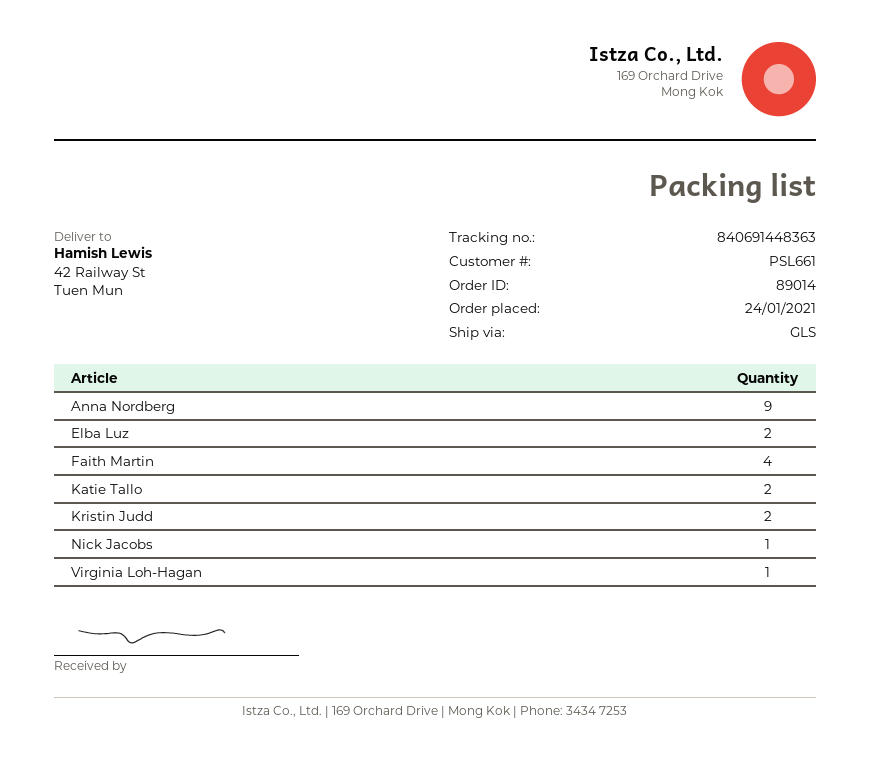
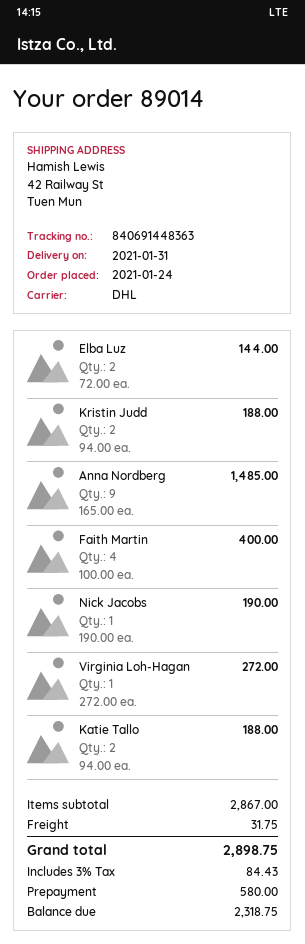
shipping method: GLS -> DHL

